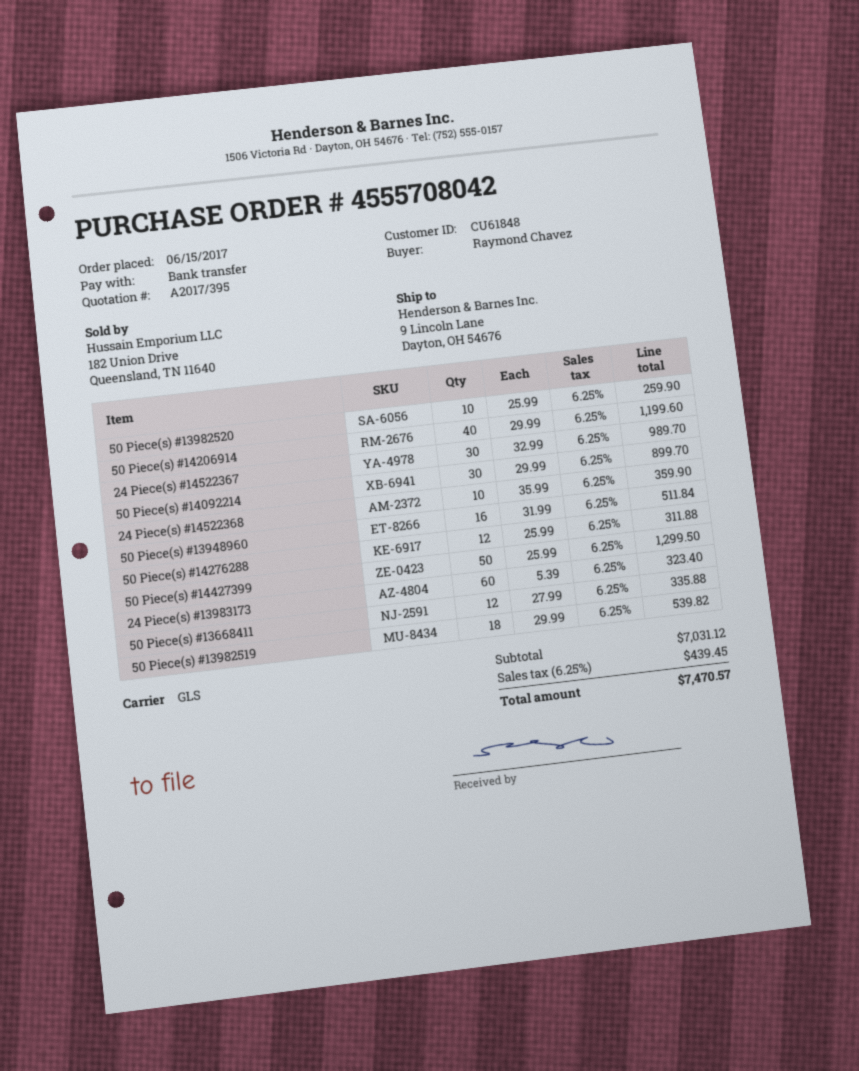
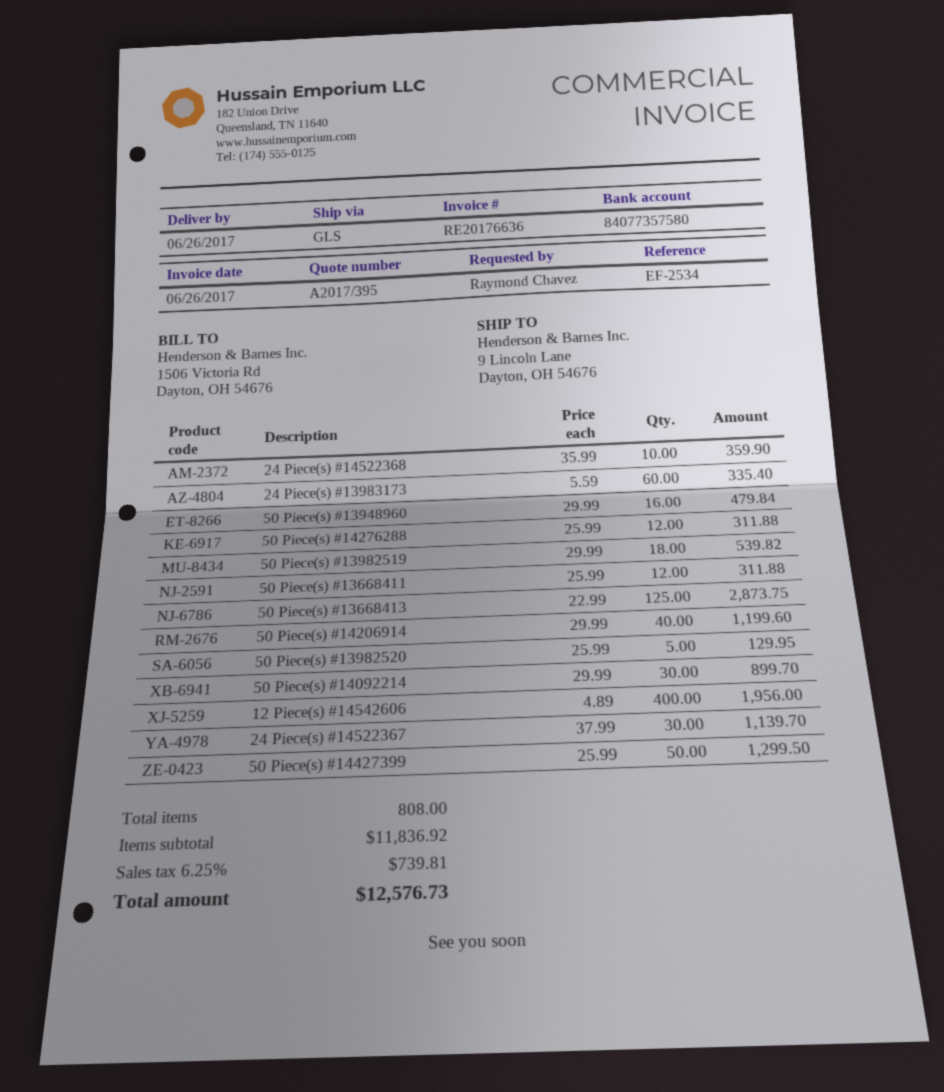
50 Piece(s) #13982520: 10 x 25.99 = 259.90 -> 5 x 25.99 = 129.95
24 Piece(s) #14522367: 30 x 32.99 = 989.70 -> 30 x 37.99 = 1139.70
50 Piece(s) #13948960: 16 x 31.99 = 511.84 -> 16 x 29.99 = 479.84
24 Piece(s) #13983173: 60 x 5.39 = 323.40 -> 60 x 5.59 = 335.40
50 Piece(s) #13668411: 12 x 27.99 = 335.88 -> 12 x 25.99 = 311.88
50 Piece(s) #13668413: none -> 125 x 22.99 = 2873.75
12 Piece(s) #14542606: none -> 400 x 4.89 = 1956.00
subtotal: 7031.12 -> 11836.92
tax: 6.25% = 439.45 -> 6.25% = 739.81
total: 7470.57 -> 12576.73

